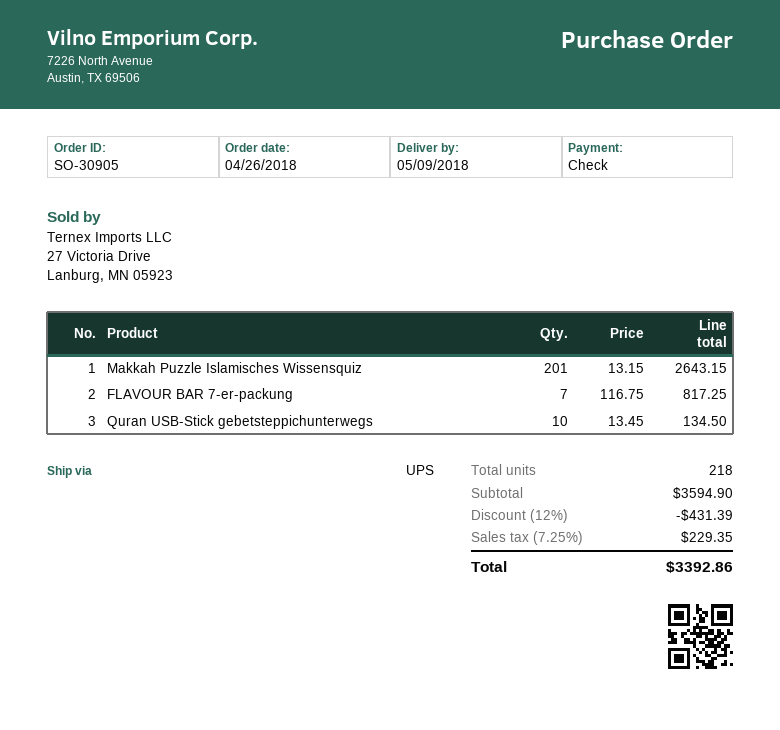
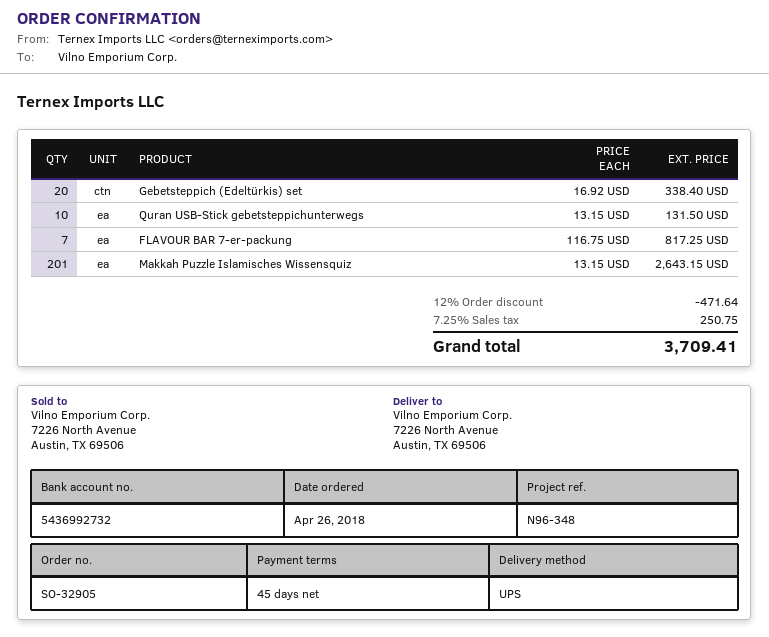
order number: SO-30905 -> SO-32905
Quran USB-Stick gebetsteppichunterwegs: 10 x 13.45 = 134.50 -> 10 x 13.15 = 131.50
Gebetsteppich (Edeltürkis) set: none -> 20 x 16.92 = 338.40
discount: 12% = 431.39 -> 12% = 471.64
tax: 7.25% = 229.35 -> 7.25% = 250.75
total: 3392.86 -> 3709.41

